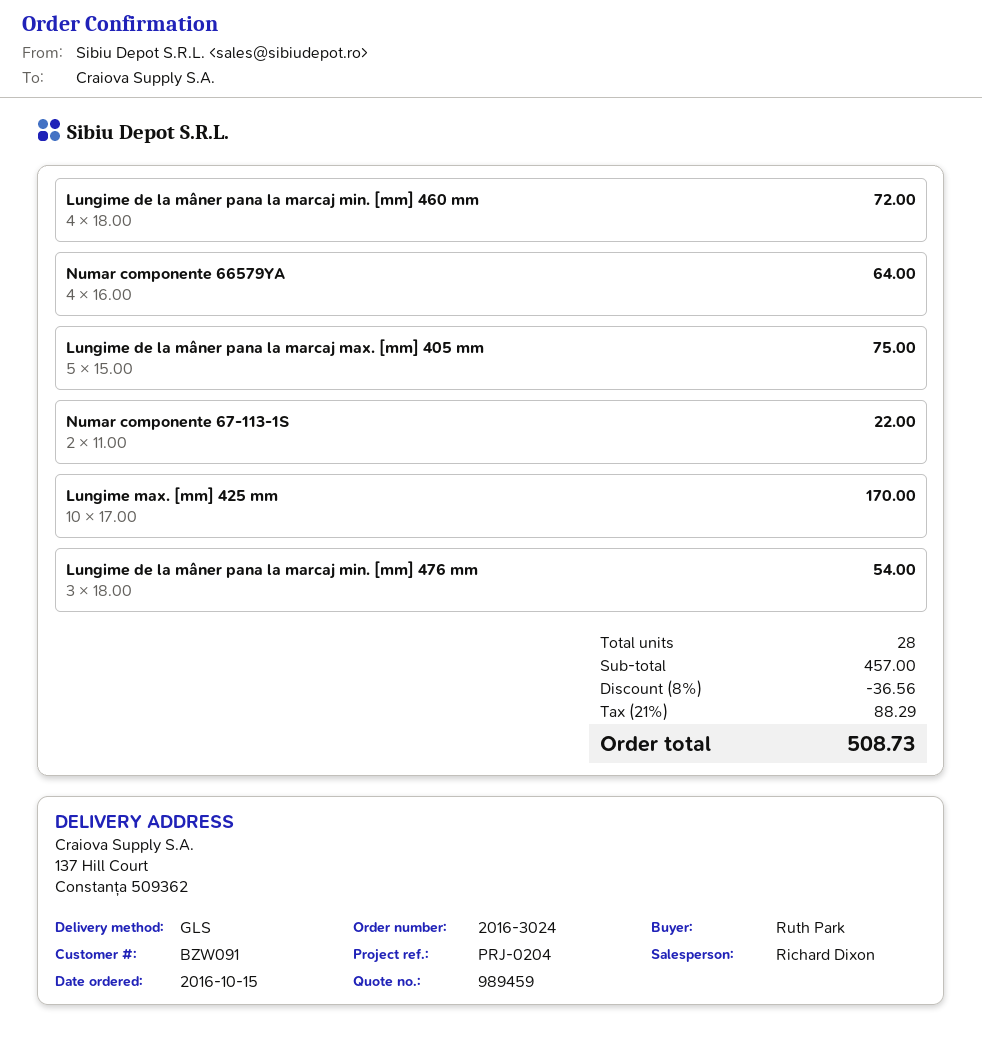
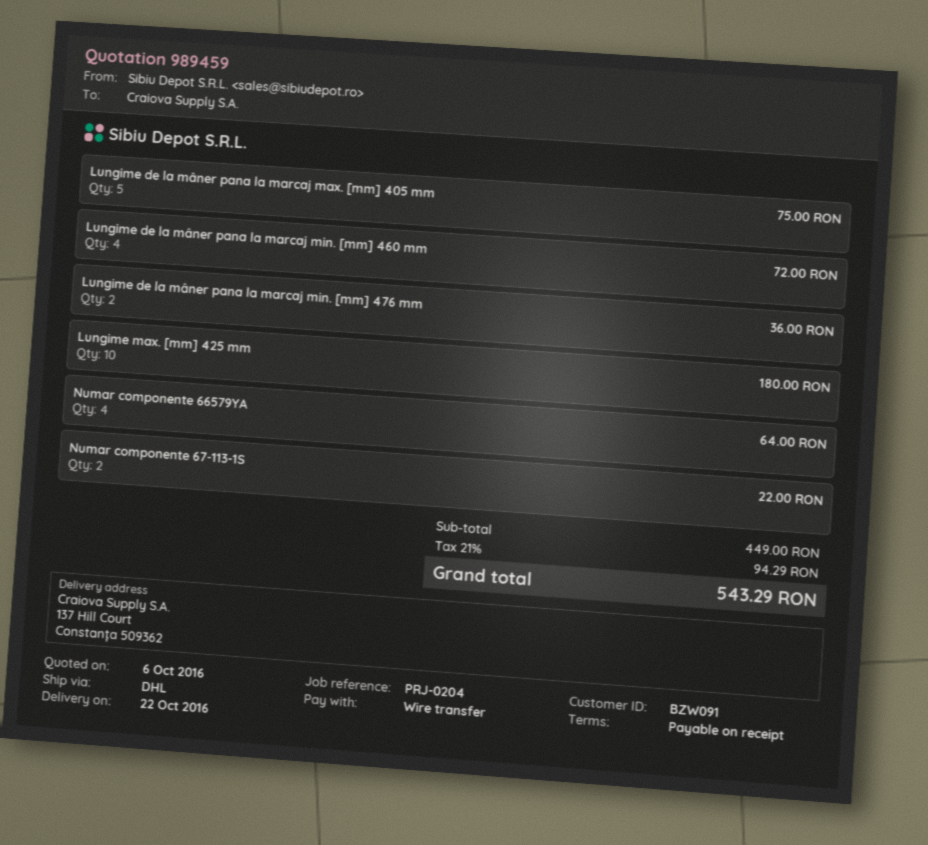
shipping method: GLS -> DHL
Lungime max. [mm] 425 mm: 10 for 170.00 -> 10 for 180.00
Lungime de la mâner pana la marcaj min. [mm] 476 mm: 3 for 54.00 -> 2 for 36.00
subtotal: 457.00 -> 449.00
discount: 8% = 36.56 -> none
tax: 21% = 88.29 -> 21% = 94.29
total: 508.73 -> 543.29

